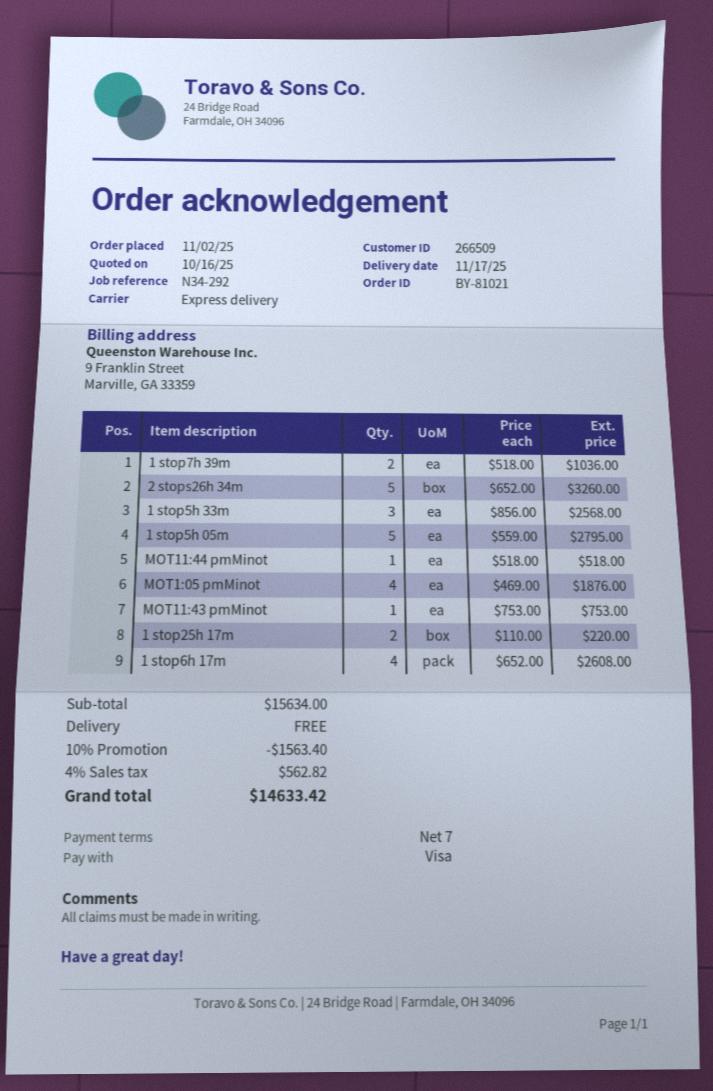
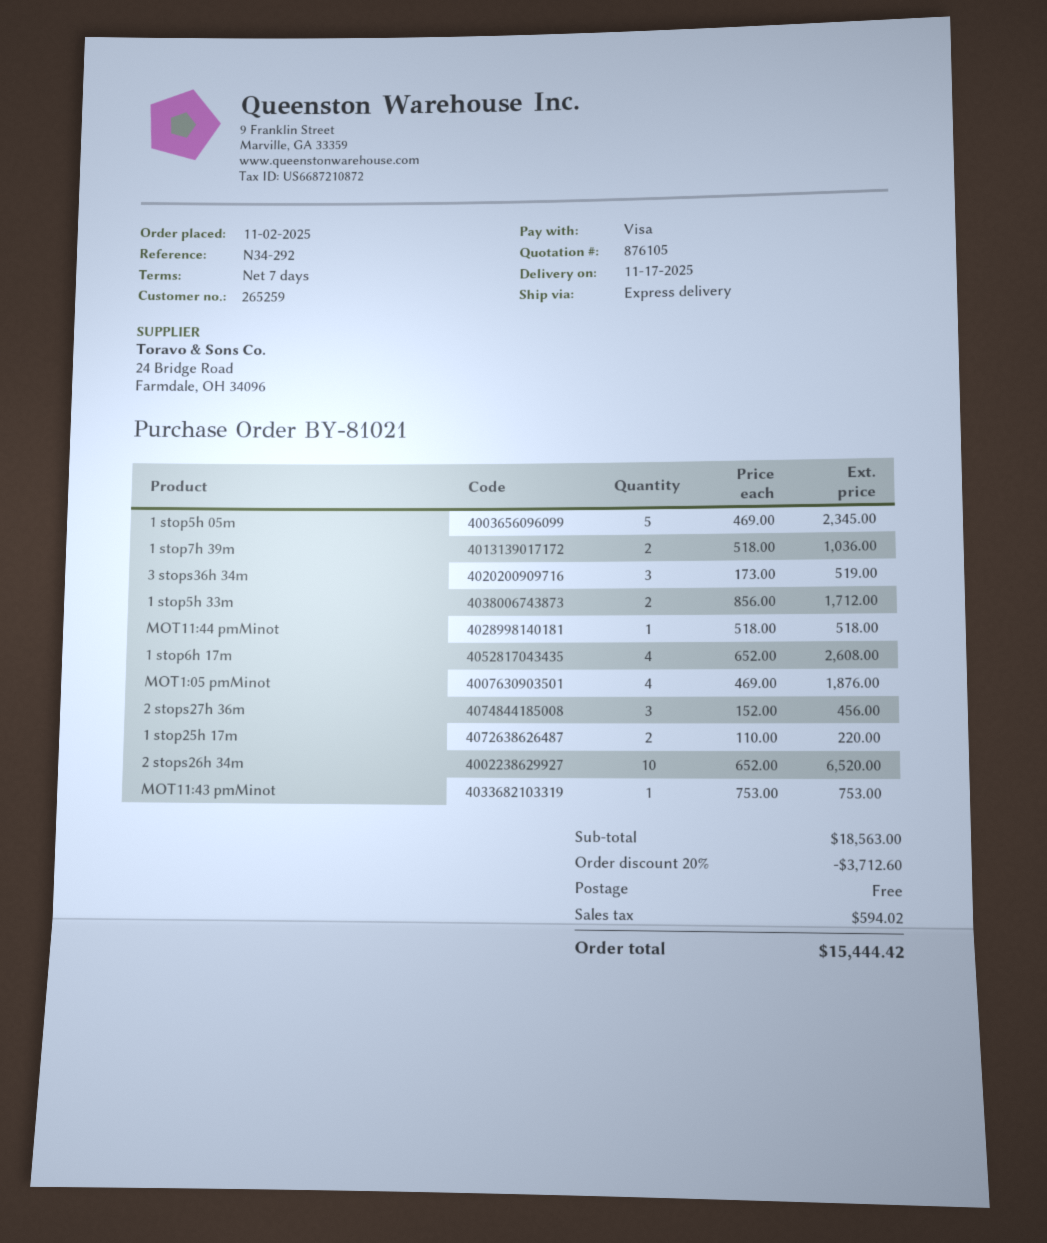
customer number: 266509 -> 265259
2 stops26h 34m: 5 x 652.00 = 3260.00 -> 10 x 652.00 = 6520.00
1 stop5h 33m: 3 x 856.00 = 2568.00 -> 2 x 856.00 = 1712.00
1 stop5h 05m: 5 x 559.00 = 2795.00 -> 5 x 469.00 = 2345.00
3 stops36h 34m: none -> 3 x 173.00 = 519.00
2 stops27h 36m: none -> 3 x 152.00 = 456.00
subtotal: 15634.00 -> 18563.00
discount: 10% = 1563.40 -> 20% = 3712.60
tax: 562.82 -> 594.02
total: 14633.42 -> 15444.42

